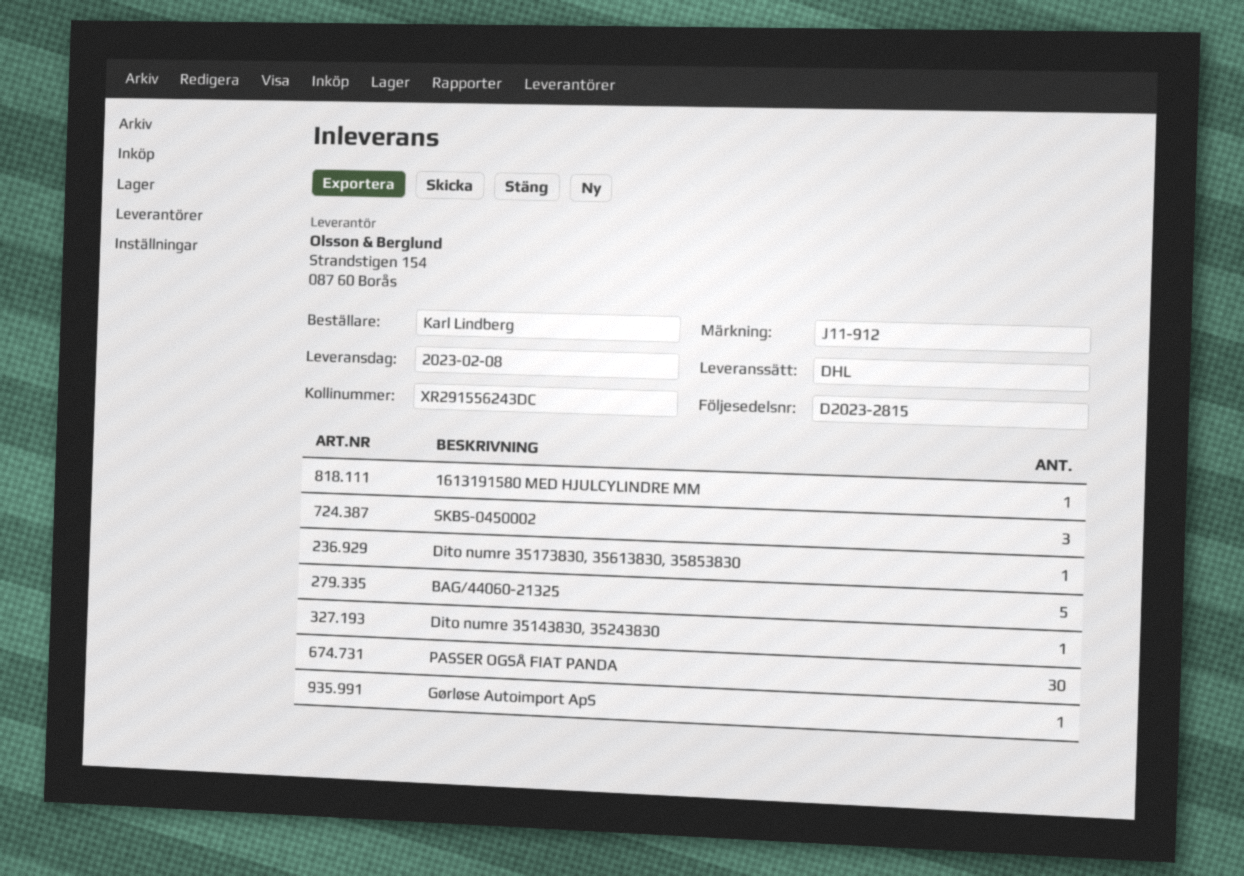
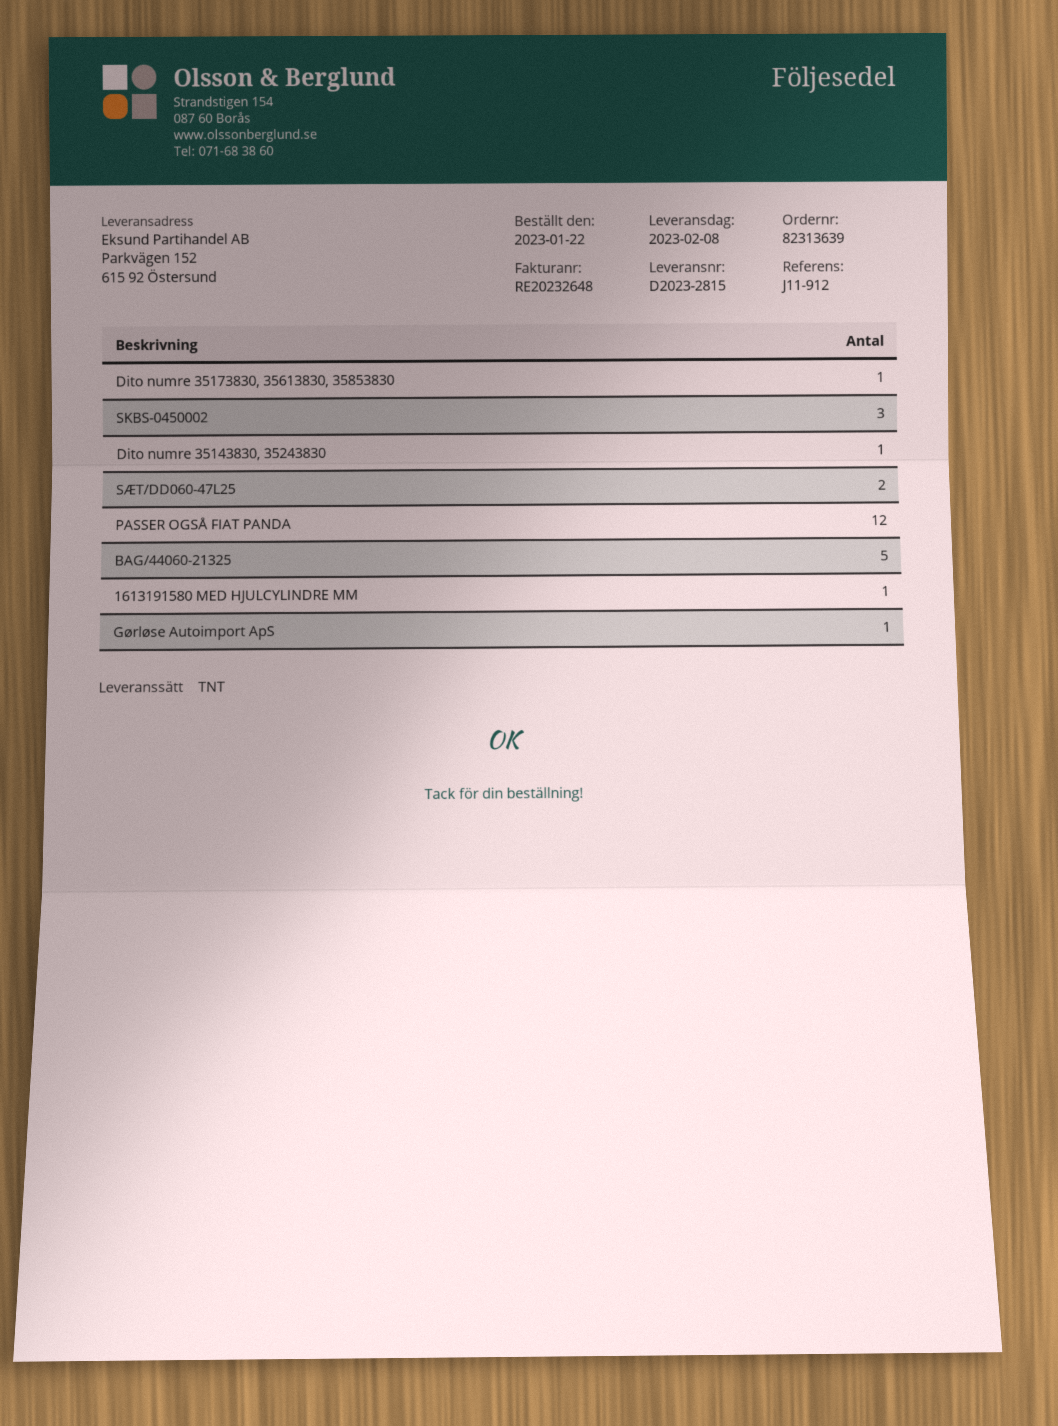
shipping method: DHL -> TNT
PASSER OGSÅ FIAT PANDA: 30 -> 12
SÆT/DD060-47L25: none -> 2

